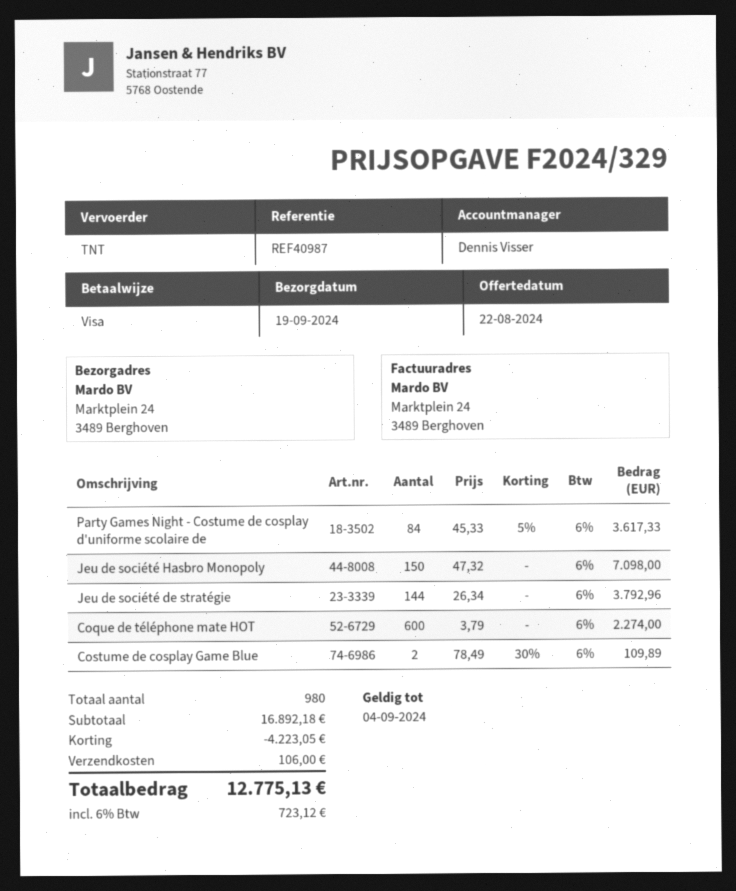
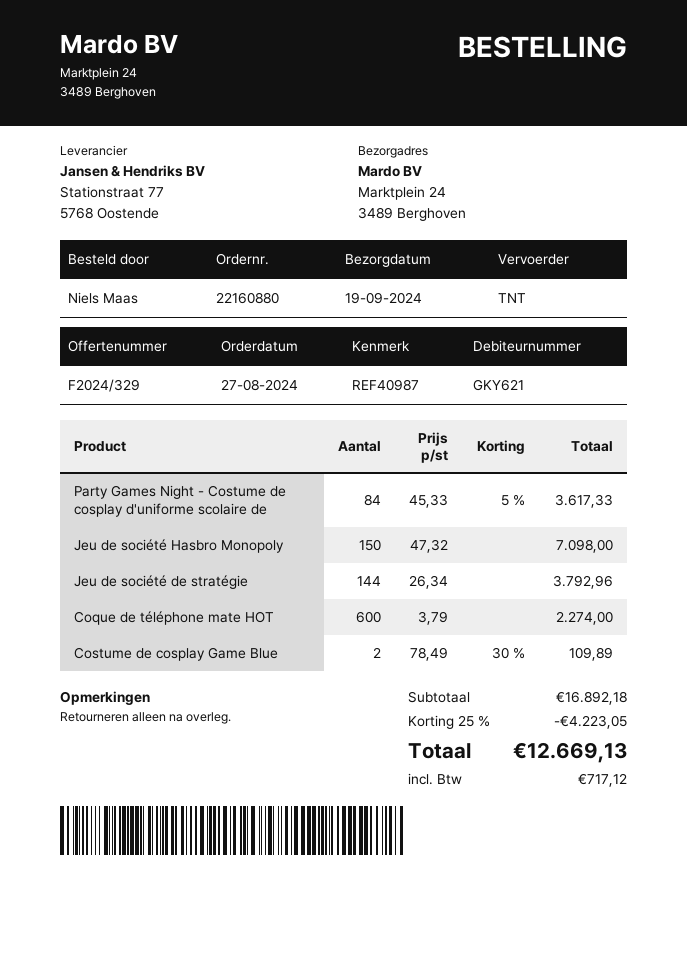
shipping: 106.00 -> none
tax: 723.12 -> 717.12
total: 12775.13 -> 12669.13

